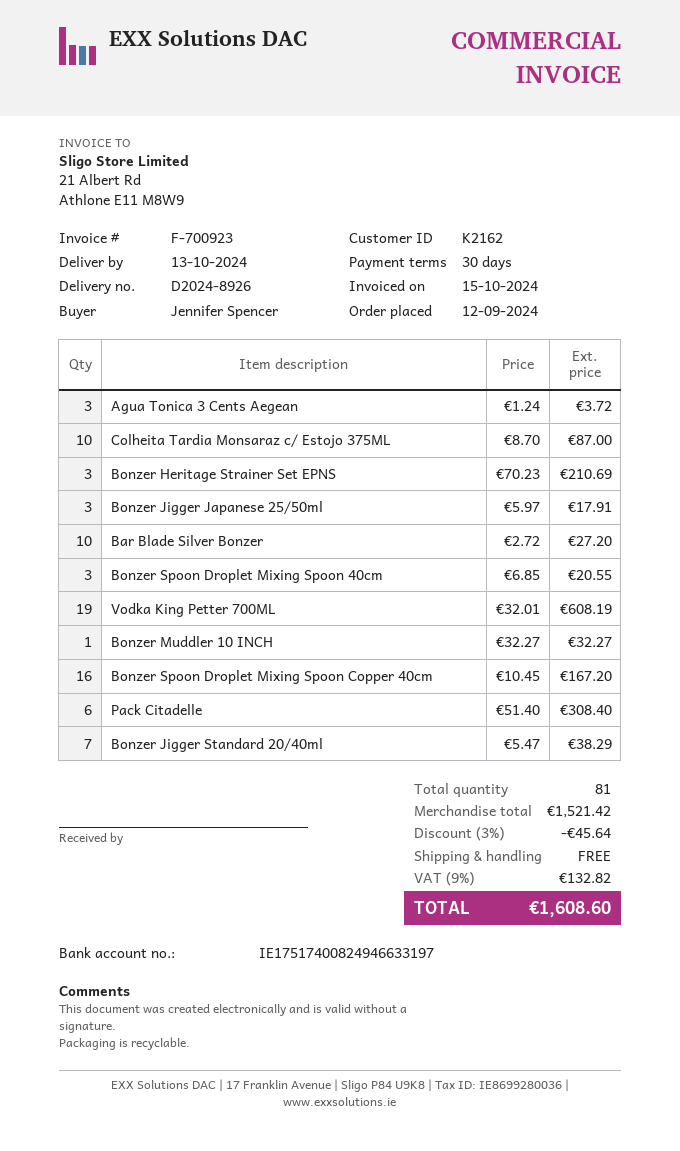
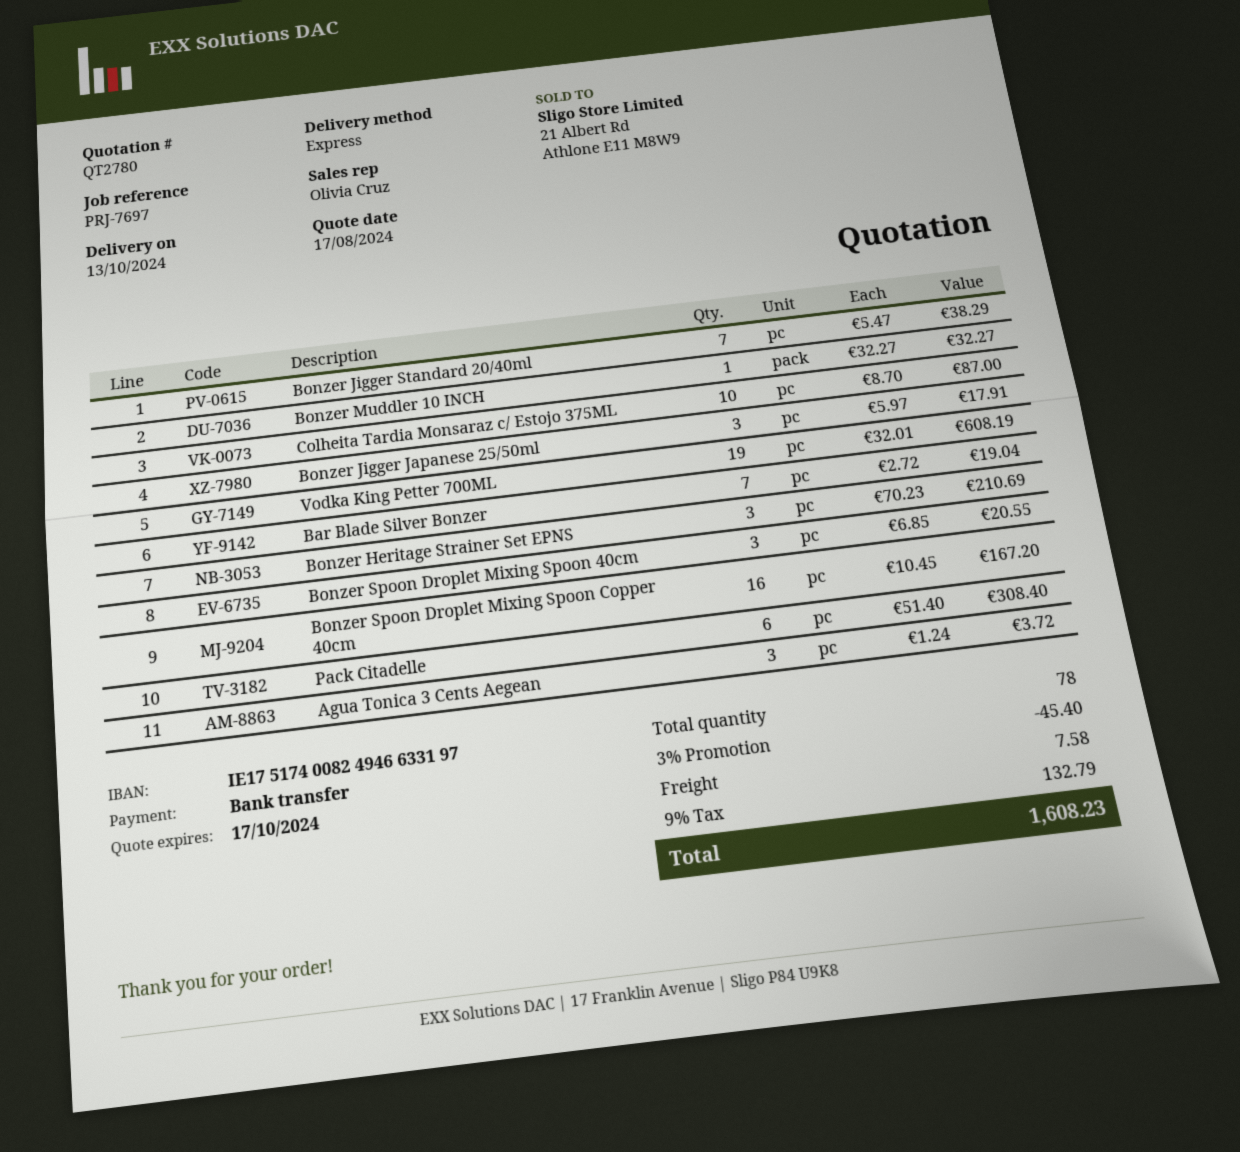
Bar Blade Silver Bonzer: 10 x 2.72 = 27.20 -> 7 x 2.72 = 19.04
total quantity: 81 -> 78
discount: 3% = 45.64 -> 3% = 45.40
shipping: 0.00 -> 7.58
tax: 9% = 132.82 -> 9% = 132.79
total: 1608.60 -> 1608.23

